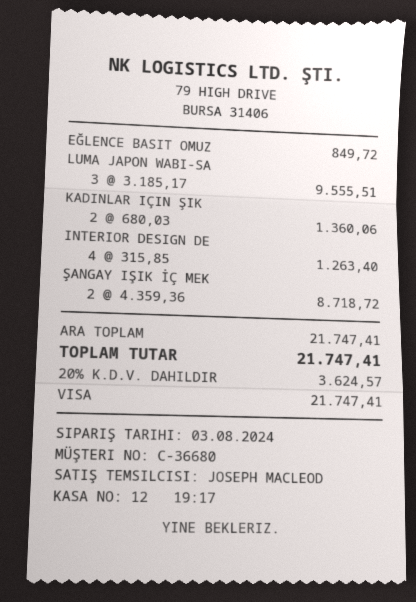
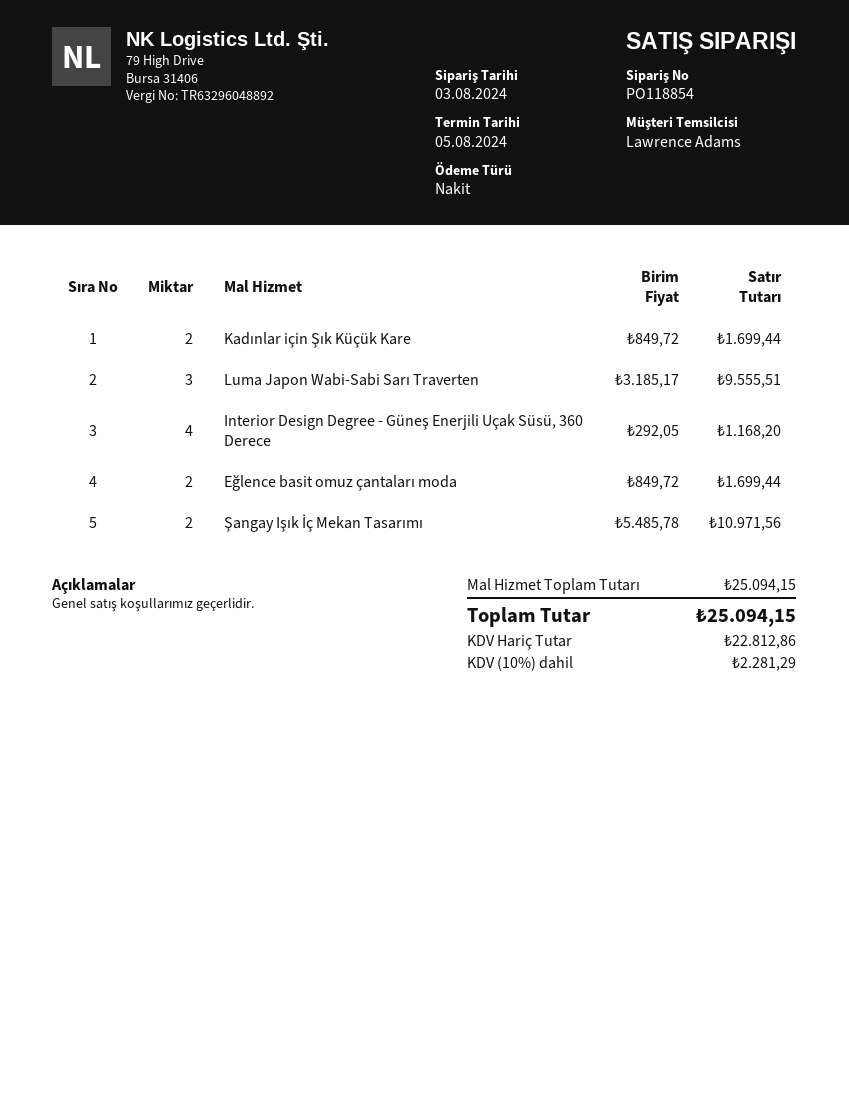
sales rep: JOSEPH MACLEOD -> Lawrence Adams
payment method: Visa -> cash
EĞLENCE BASIT OMUZ: 1 x 849.72 = 849.72 -> 2 x 849.72 = 1699.44
KADINLAR IÇIN ŞIK: 2 x 680.03 = 1360.06 -> 2 x 849.72 = 1699.44
INTERIOR DESIGN DE: 4 x 315.85 = 1263.40 -> 4 x 292.05 = 1168.20
ŞANGAY IŞIK İÇ MEK: 2 x 4359.36 = 8718.72 -> 2 x 5485.78 = 10971.56
subtotal: 21747.41 -> 25094.15
tax: 20% = 3624.57 -> 10% = 2281.29
total: 21747.41 -> 25094.15

